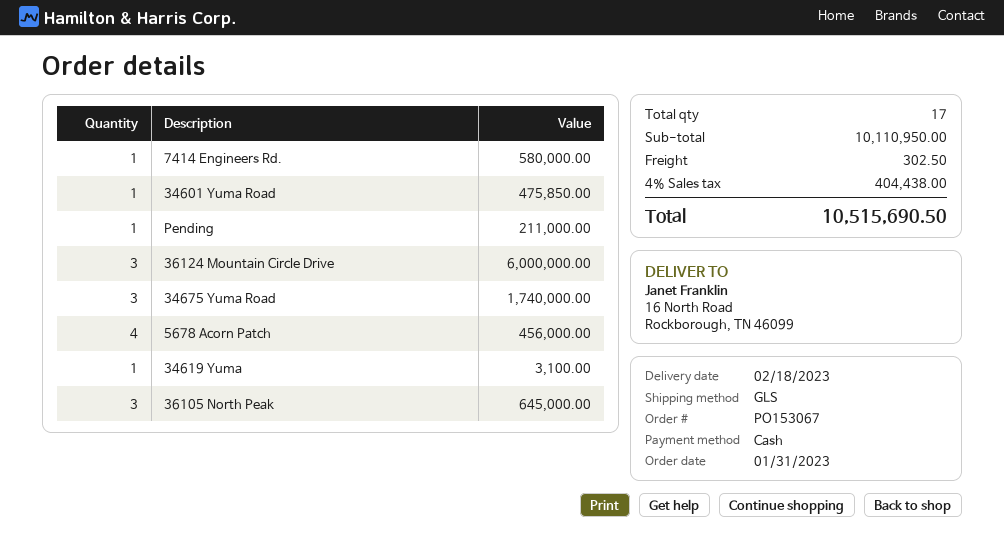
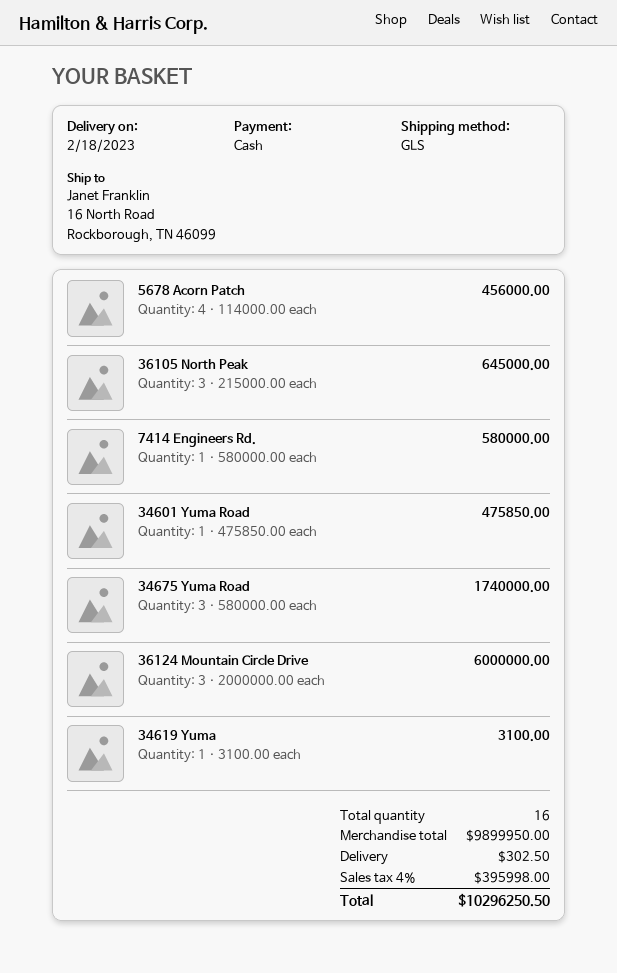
Pending: 1 for 211000.00 -> none
total quantity: 17 -> 16
subtotal: 10110950.00 -> 9899950.00
tax: 4% = 404438.00 -> 4% = 395998.00
total: 10515690.50 -> 10296250.50

